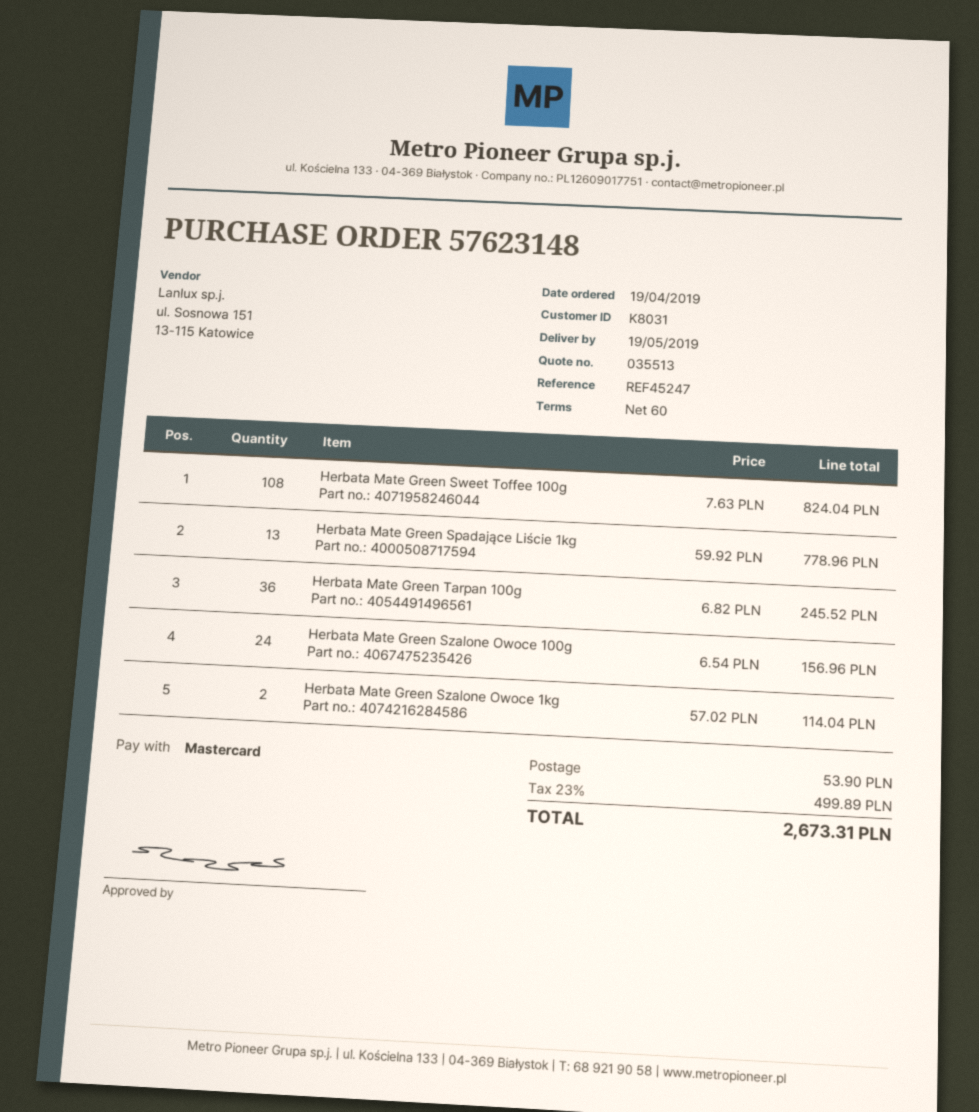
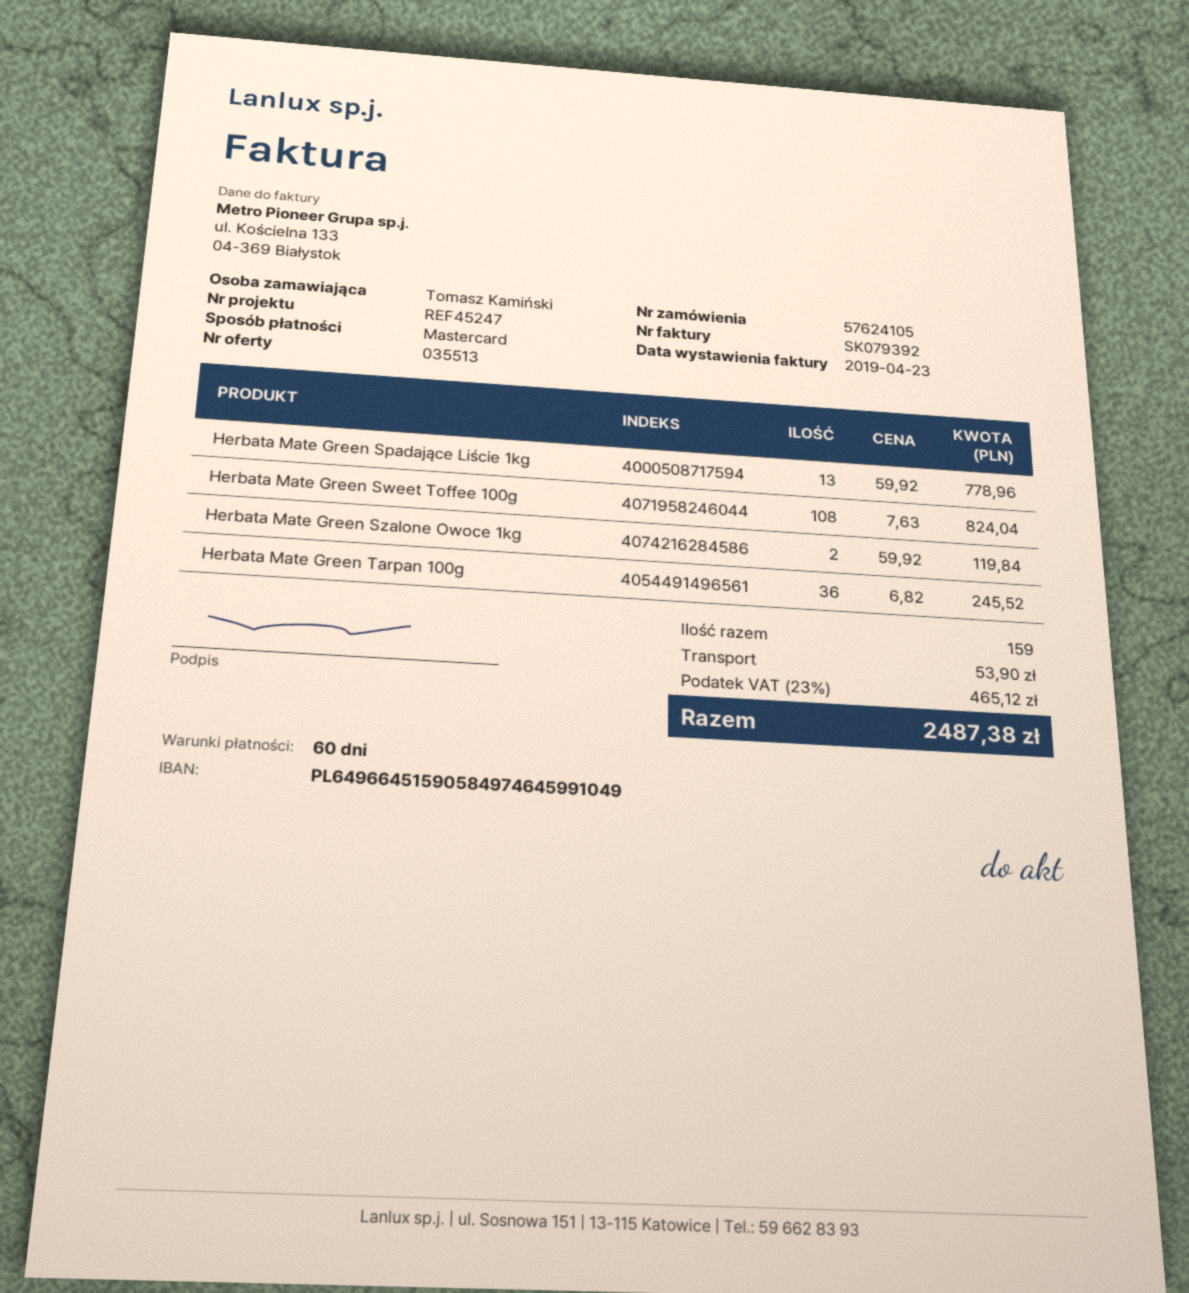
order number: 57623148 -> 57624105
Herbata Mate Green Szalone Owoce 100g: 24 x 6.54 = 156.96 -> none
Herbata Mate Green Szalone Owoce 1kg: 2 x 57.02 = 114.04 -> 2 x 59.92 = 119.84
tax: 23% = 499.89 -> 23% = 465.12
total: 2673.31 -> 2487.38

